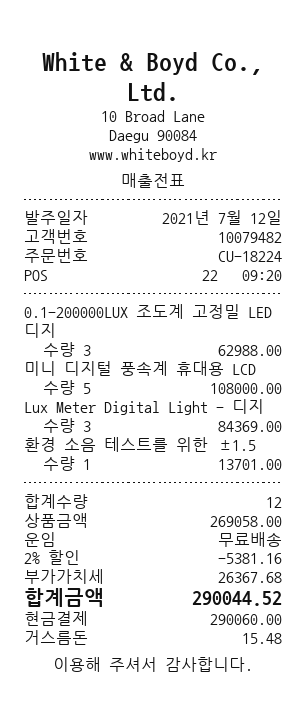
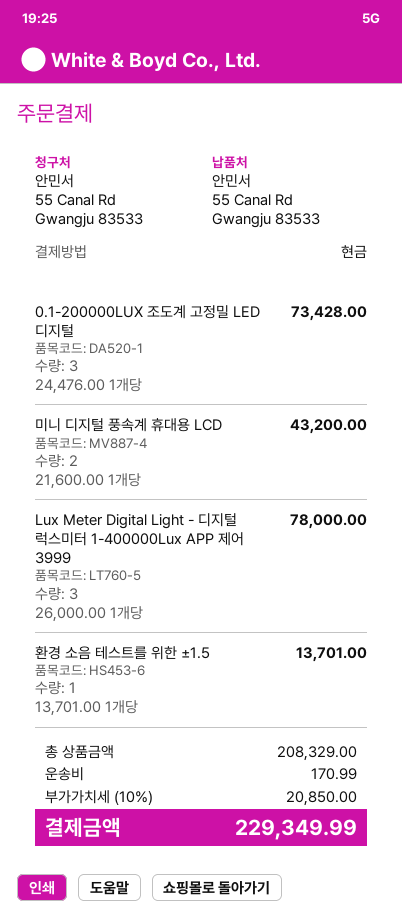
0.1-200000LUX 조도계 고정밀 LED 디지: 3 for 62988.00 -> 3 for 73428.00
미니 디지털 풍속계 휴대용 LCD: 5 for 108000.00 -> 2 for 43200.00
Lux Meter Digital Light - 디지: 3 for 84369.00 -> 3 for 78000.00
subtotal: 269058.00 -> 208329.00
discount: 2% = 5381.16 -> none
shipping: 0.00 -> 170.99
tax: 26367.68 -> 20850.00
total: 290044.52 -> 229349.99

